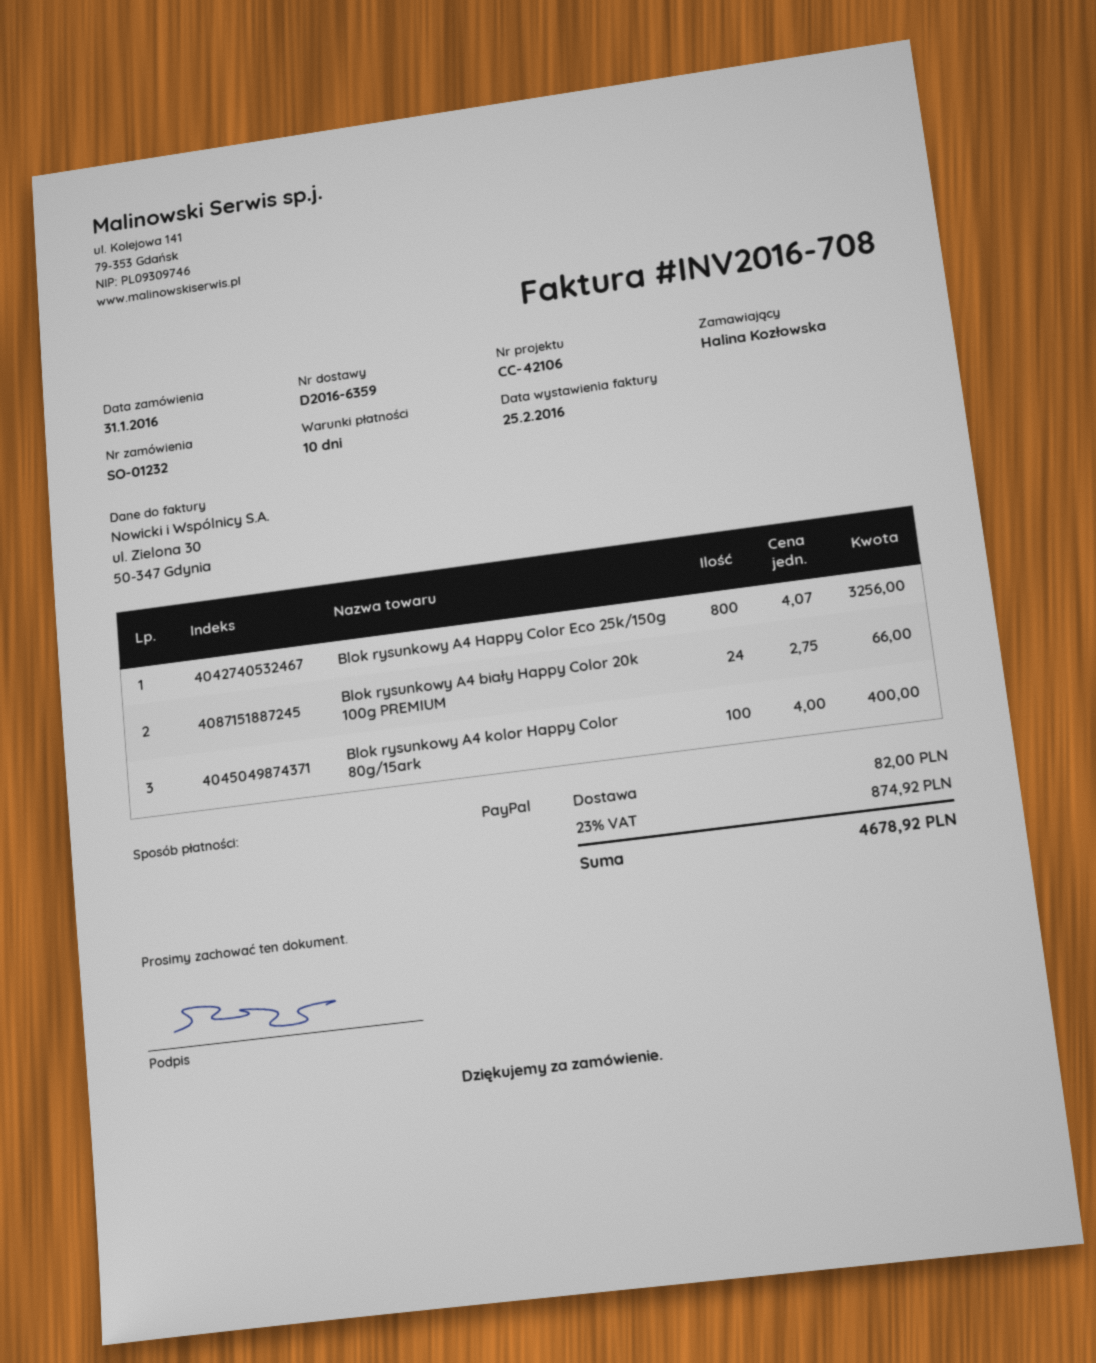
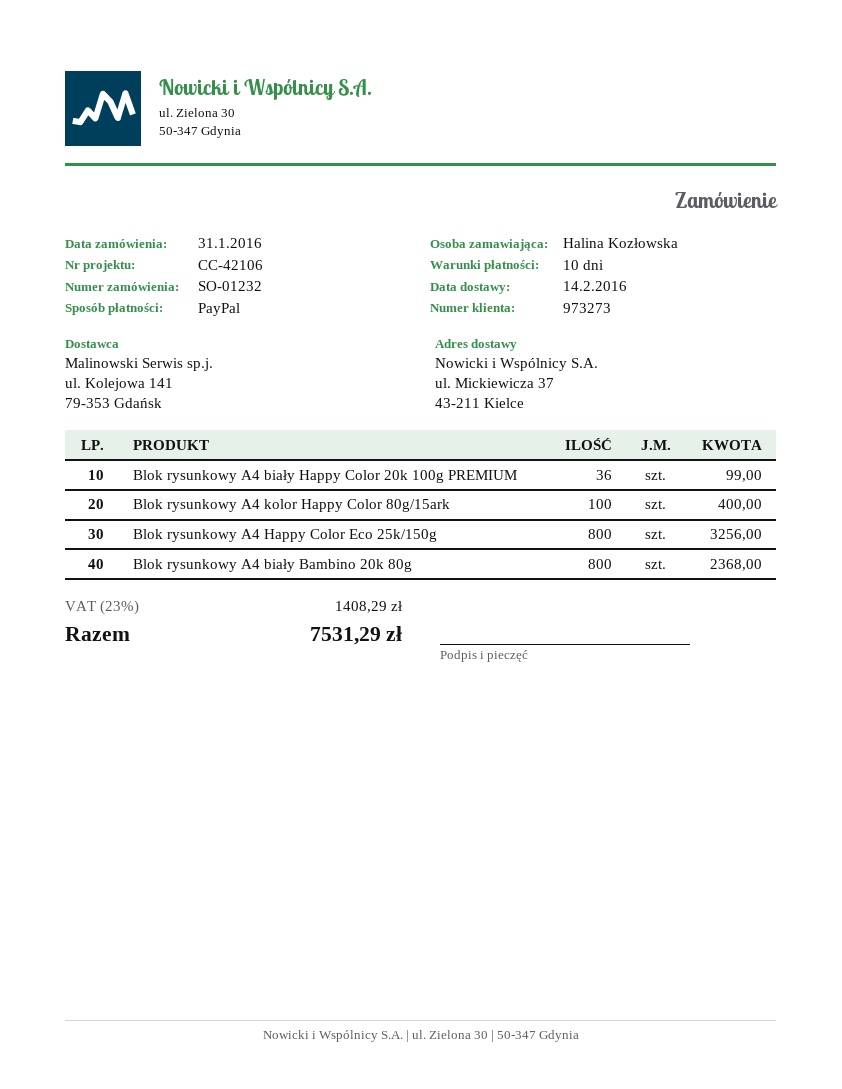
Blok rysunkowy A4 biały Happy Color 20k 100g PREMIUM: 24 for 66.00 -> 36 for 99.00
Blok rysunkowy A4 biały Bambino 20k 80g: none -> 800 for 2368.00
shipping: 82.00 -> none
tax: 23% = 874.92 -> 23% = 1408.29
total: 4678.92 -> 7531.29

